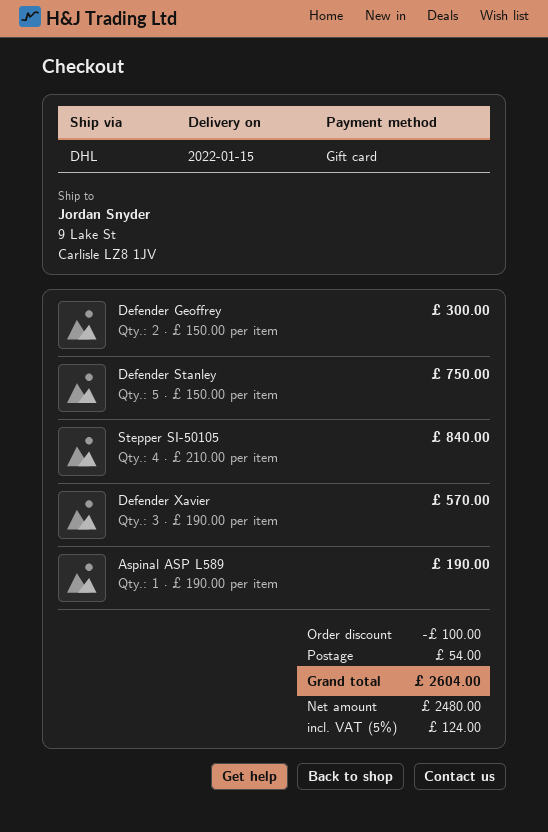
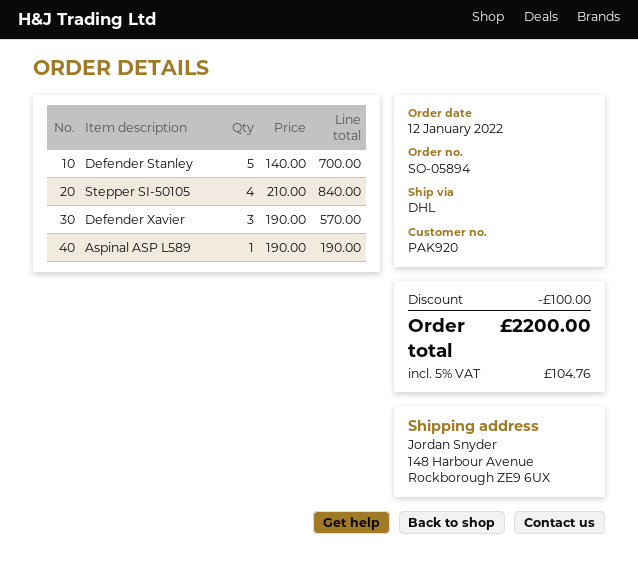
ship to: 9 Lake St, Carlisle LZ8 1JV -> 148 Harbour Avenue, Rockborough ZE9 6UX
Defender Geoffrey: 2 x 150.00 = 300.00 -> none
Defender Stanley: 5 x 150.00 = 750.00 -> 5 x 140.00 = 700.00
shipping: 54.00 -> none
tax: 5% = 124.00 -> 5% = 104.76
total: 2604.00 -> 2200.00

